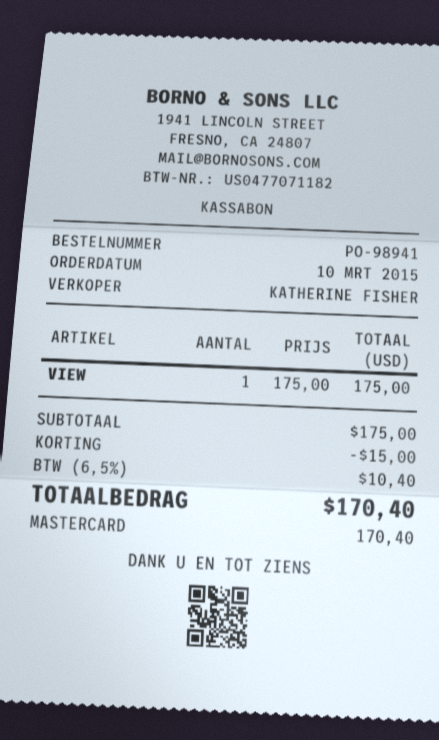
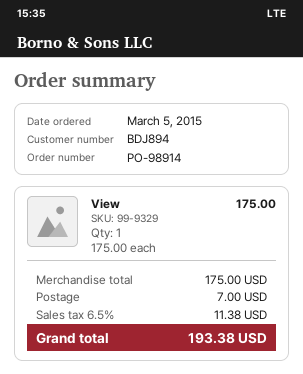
order number: PO-98941 -> PO-98914
order date: 2015-03-10 -> 2015-03-05
discount: 15.00 -> none
shipping: none -> 7.00
tax: 6.5% = 10.40 -> 6.5% = 11.38
total: 170.40 -> 193.38

